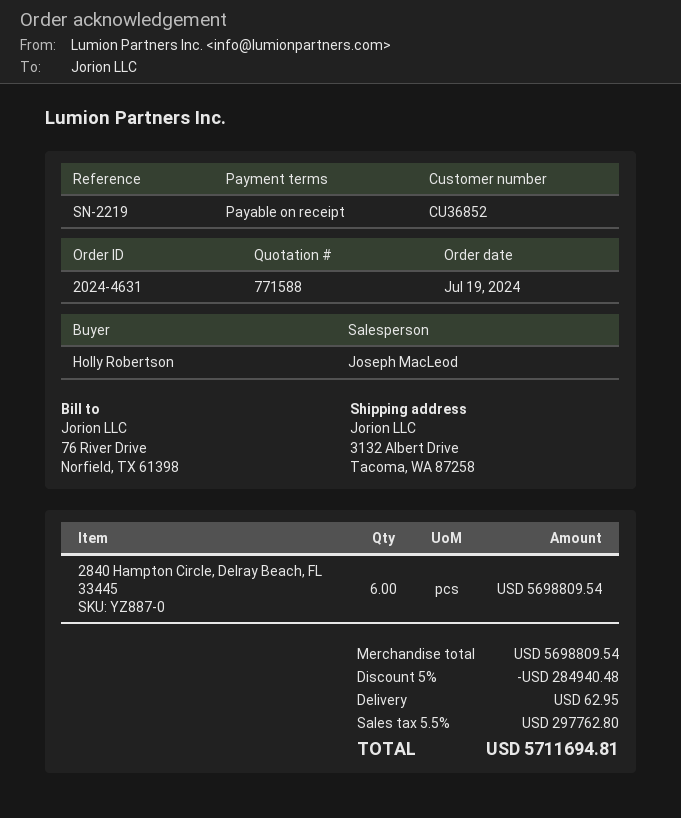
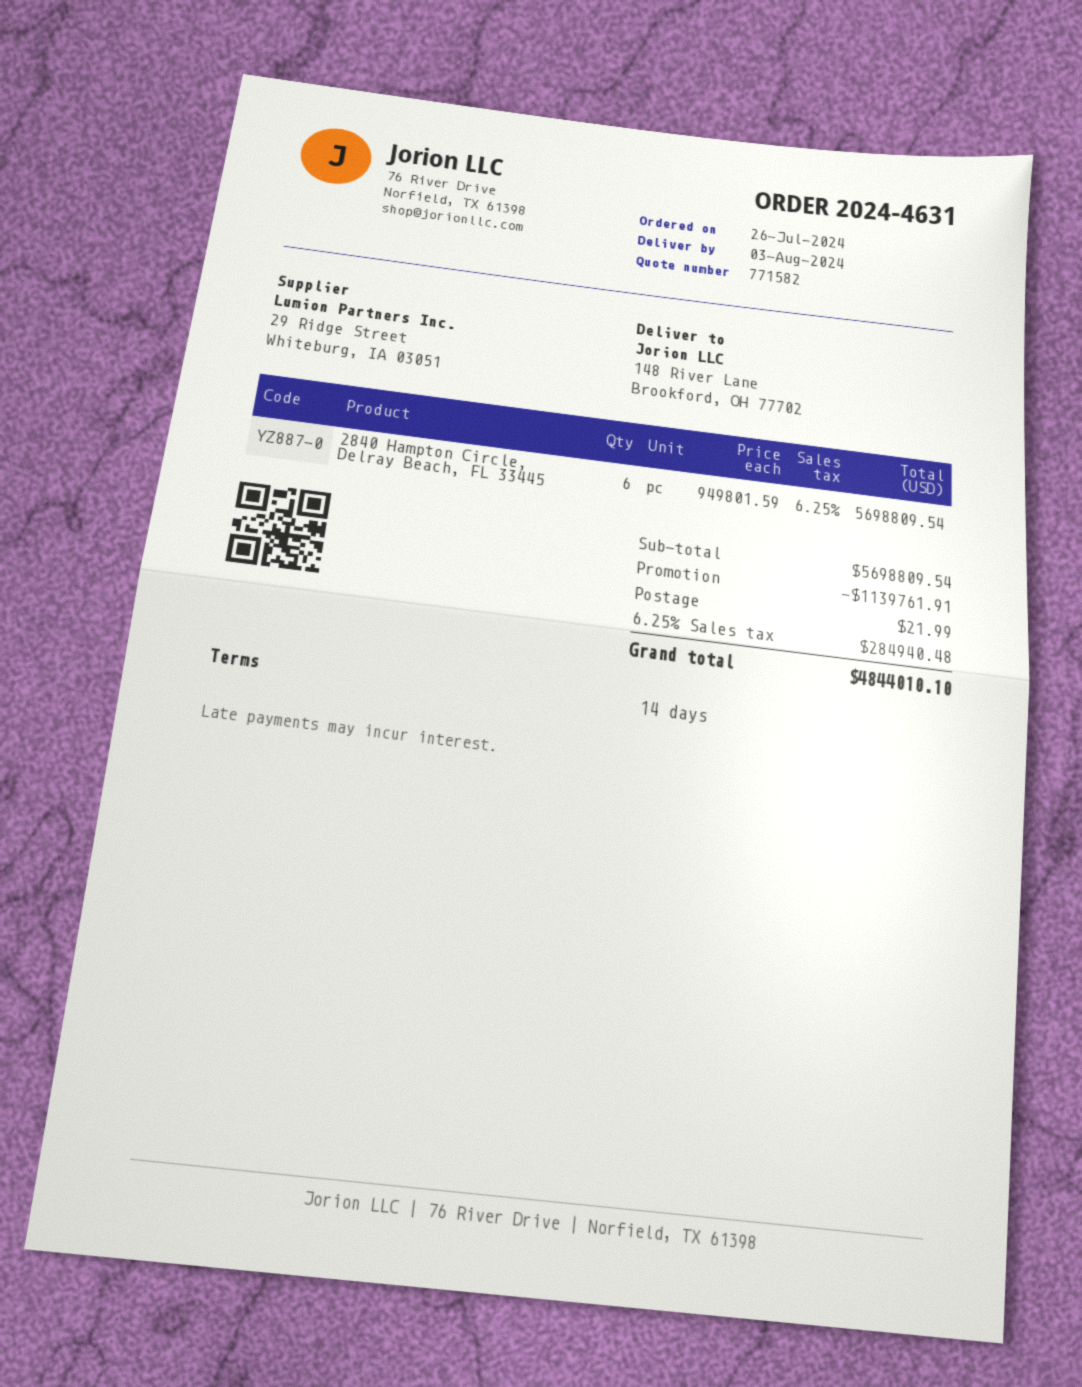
quote number: 771588 -> 771582
order date: 2024-07-19 -> 2024-07-26
payment terms: on receipt -> 14 days
ship to: 3132 Albert Drive, Tacoma, WA 87258 -> 148 River Lane, Brookford, OH 77702
discount: 284940.48 -> 1139761.91
shipping: 62.95 -> 21.99
tax: 5.5% = 297762.80 -> 6.25% = 284940.48
total: 5711694.81 -> 4844010.10

